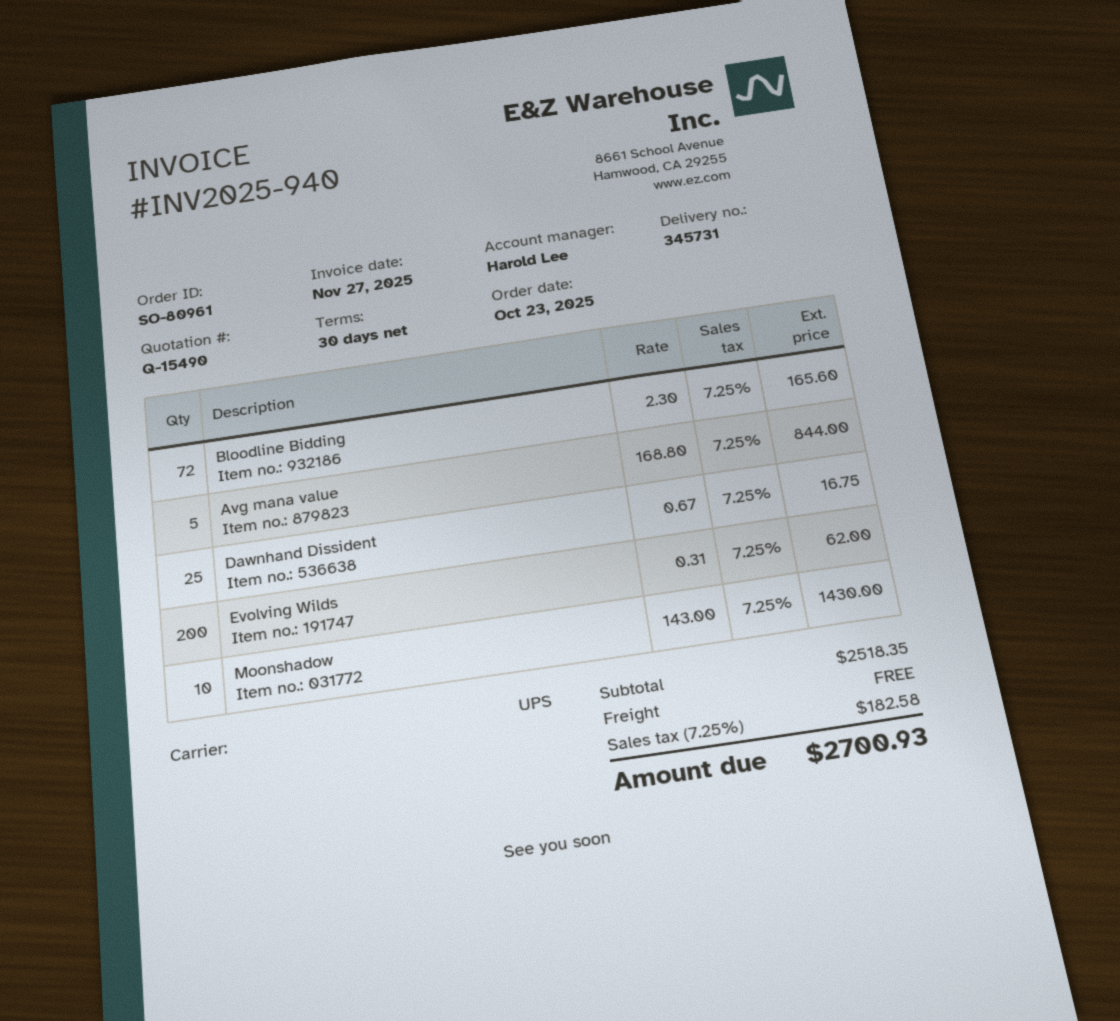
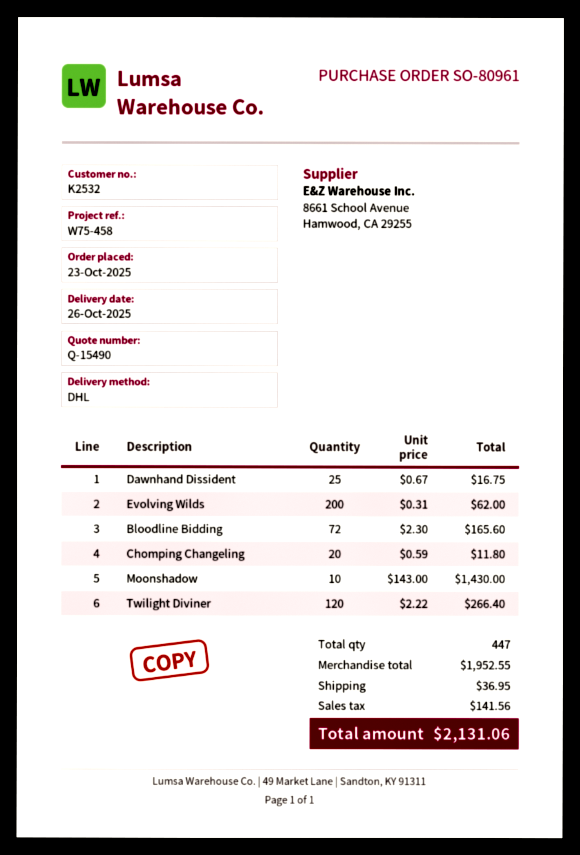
shipping method: UPS -> DHL
Avg mana value: 5 x 168.80 = 844.00 -> none
Chomping Changeling: none -> 20 x 0.59 = 11.80
Twilight Diviner: none -> 120 x 2.22 = 266.40
subtotal: 2518.35 -> 1952.55
shipping: 0.00 -> 36.95
tax: 182.58 -> 141.56
total: 2700.93 -> 2131.06

